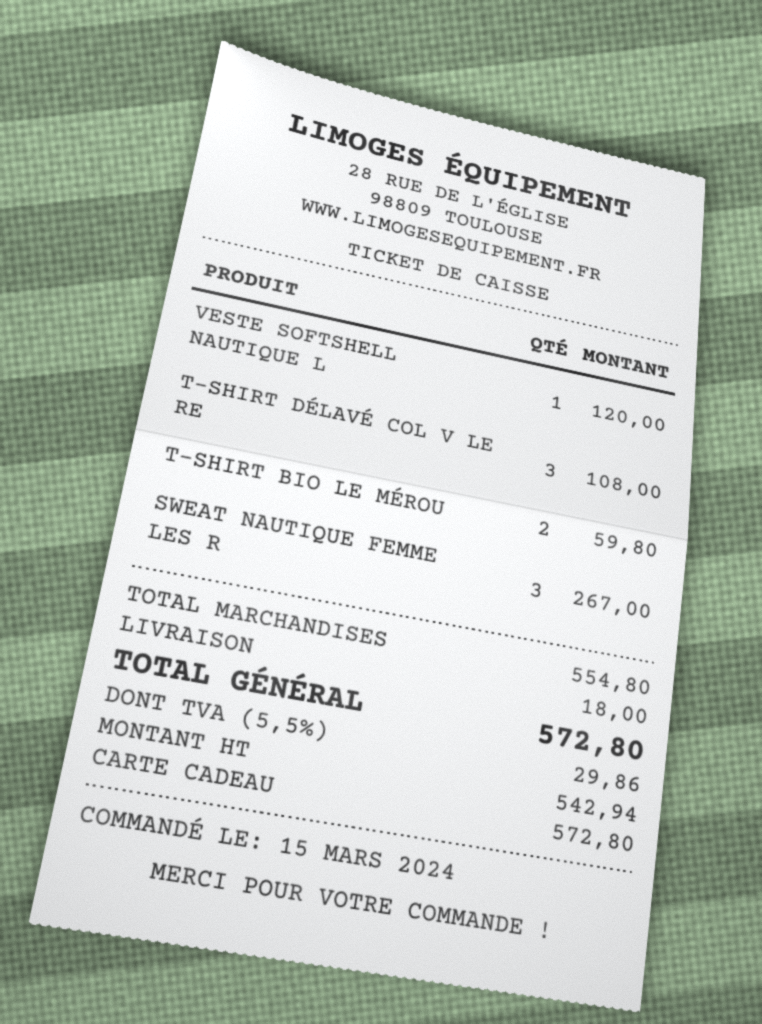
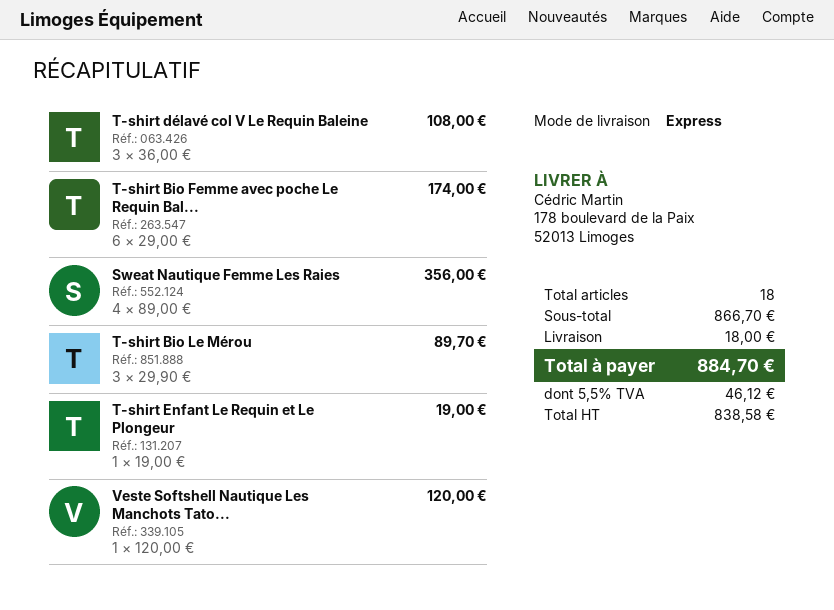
T-SHIRT BIO LE MÉROU: 2 for 59.80 -> 3 for 89.70
SWEAT NAUTIQUE FEMME LES R: 3 for 267.00 -> 4 for 356.00
T-shirt Bio Femme avec poche Le Requin Bal...: none -> 6 for 174.00
T-shirt Enfant Le Requin et Le Plongeur: none -> 1 for 19.00
subtotal: 554.80 -> 866.70
net: 542.94 -> 838.58
tax: 5.5% = 29.86 -> 5.5% = 46.12
total: 572.80 -> 884.70

